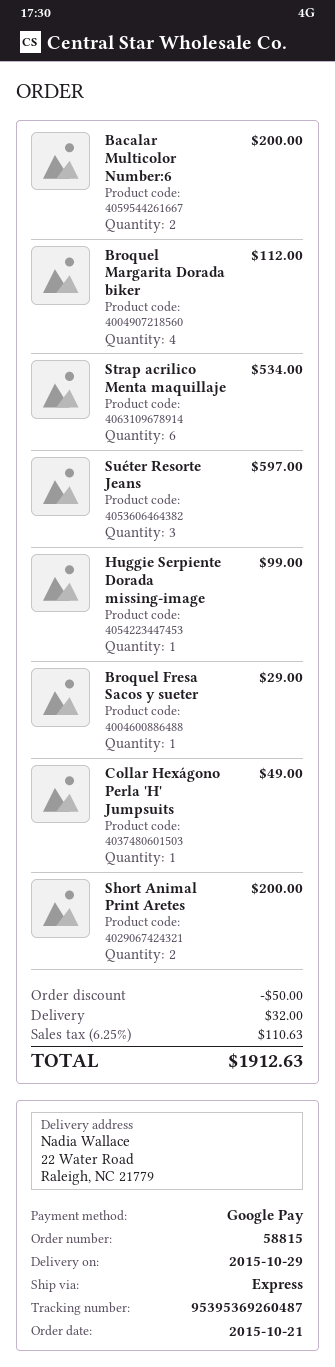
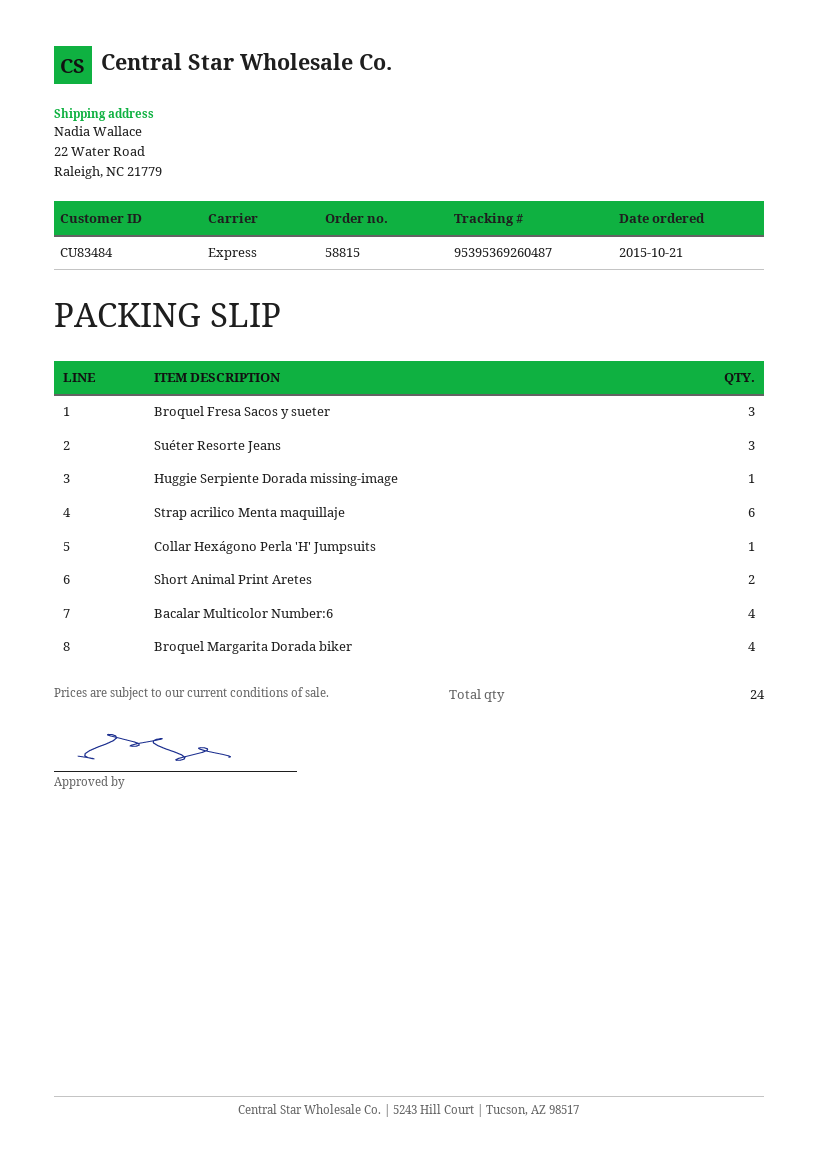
Bacalar Multicolor Number:6: 2 -> 4
Broquel Fresa Sacos y sueter: 1 -> 3

